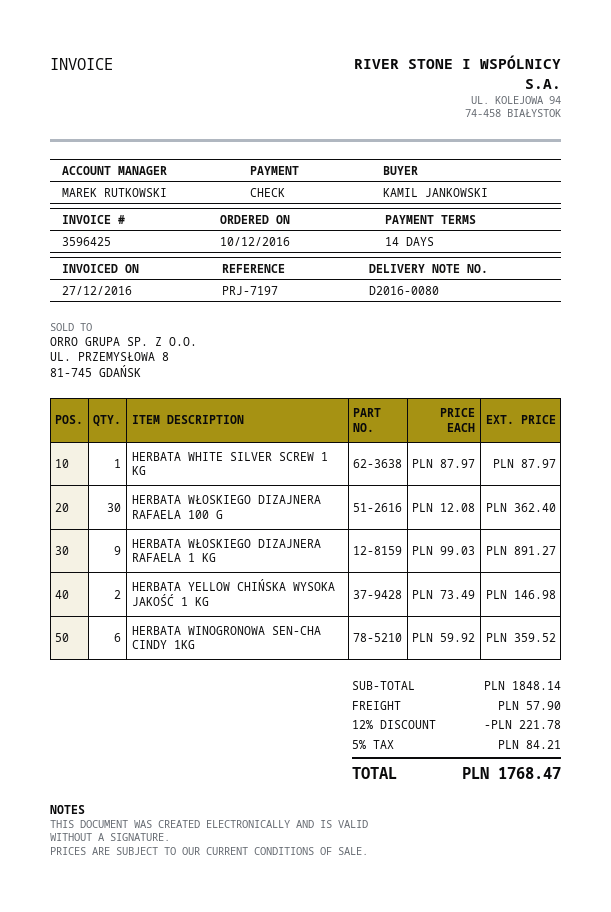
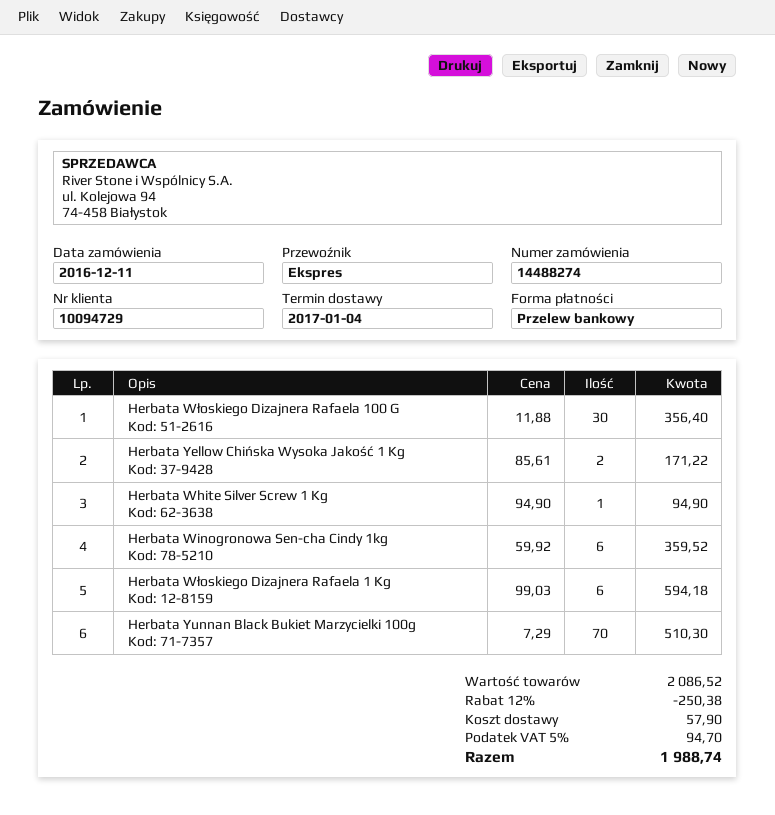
order date: 2016-12-10 -> 2016-12-11
payment method: cheque -> bank transfer
HERBATA WHITE SILVER SCREW 1 KG: 1 x 87.97 = 87.97 -> 1 x 94.90 = 94.90
HERBATA WŁOSKIEGO DIZAJNERA RAFAELA 100 G: 30 x 12.08 = 362.40 -> 30 x 11.88 = 356.40
HERBATA WŁOSKIEGO DIZAJNERA RAFAELA 1 KG: 9 x 99.03 = 891.27 -> 6 x 99.03 = 594.18
HERBATA YELLOW CHIŃSKA WYSOKA JAKOŚĆ 1 KG: 2 x 73.49 = 146.98 -> 2 x 85.61 = 171.22
Herbata Yunnan Black Bukiet Marzycielki 100g: none -> 70 x 7.29 = 510.30
subtotal: 1848.14 -> 2086.52
discount: 12% = 221.78 -> 12% = 250.38
tax: 5% = 84.21 -> 5% = 94.70
total: 1768.47 -> 1988.74

